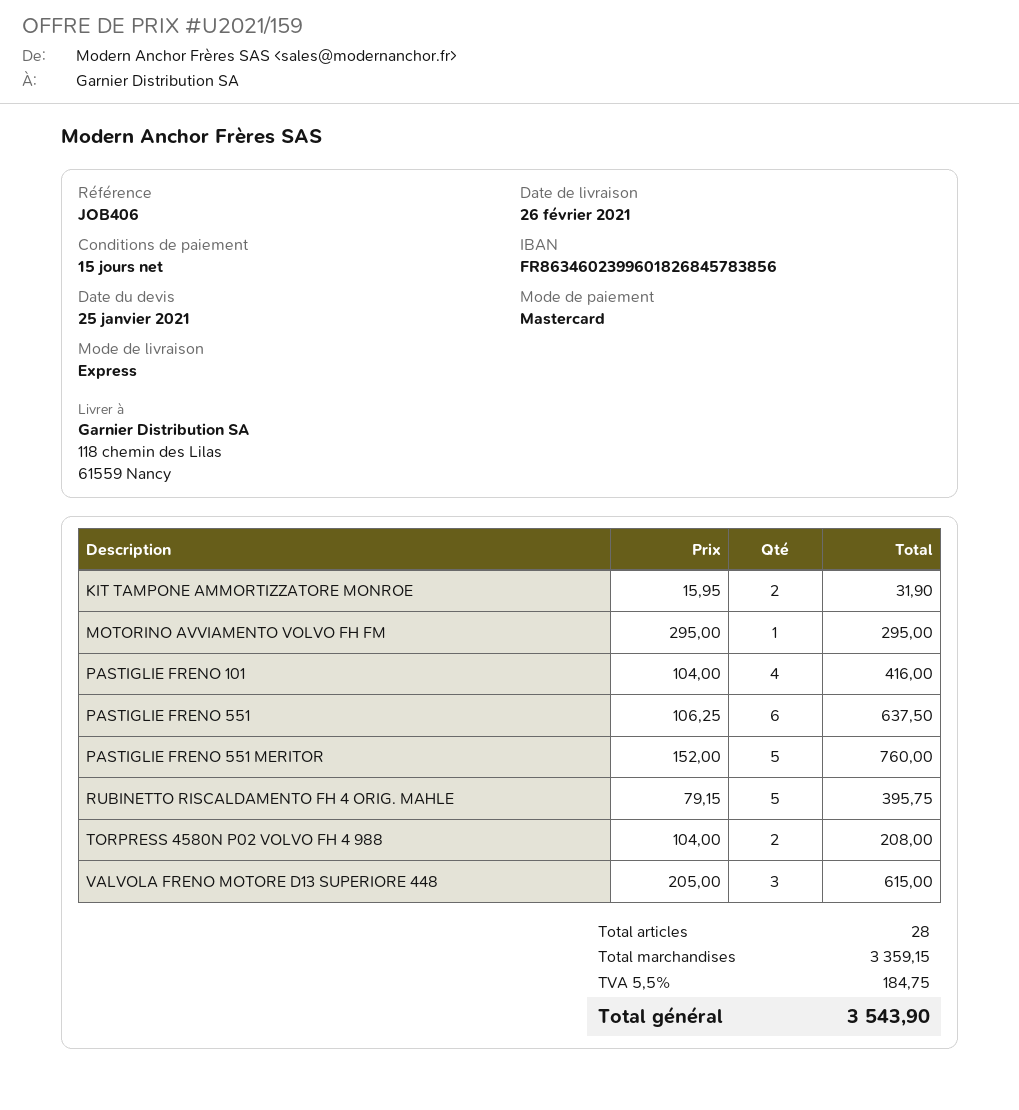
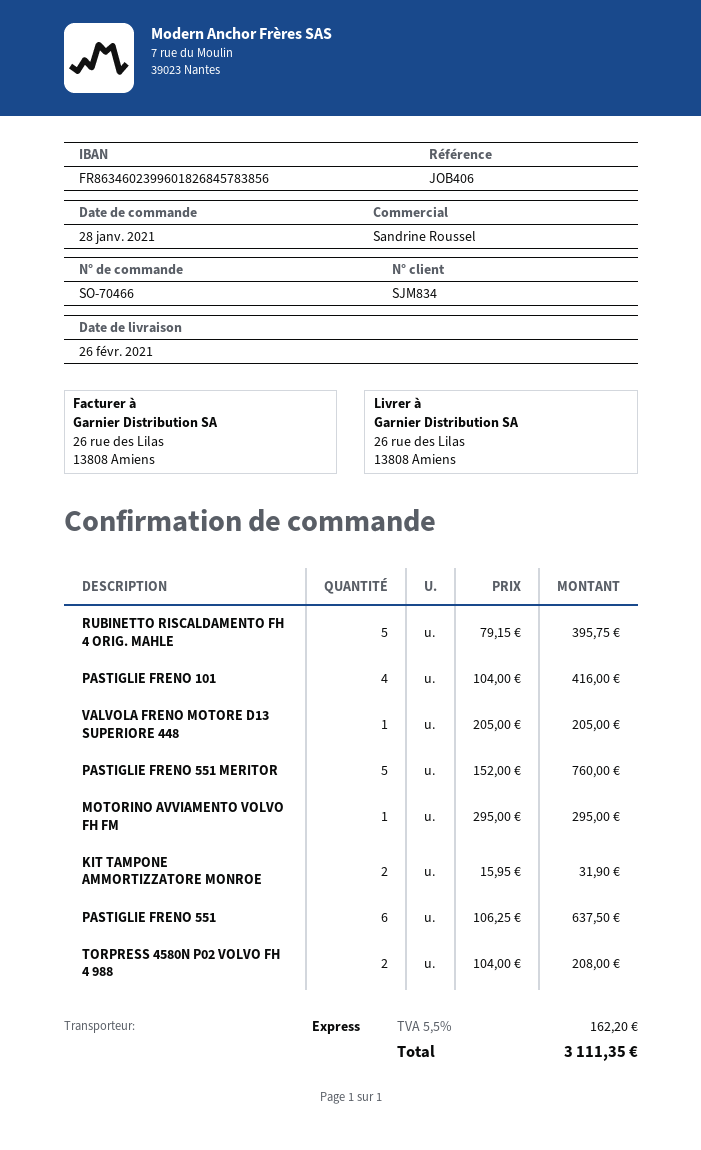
ship to: 118 chemin des Lilas, 61559 Nancy -> 26 rue des Lilas, 13808 Amiens
VALVOLA FRENO MOTORE D13 SUPERIORE 448: 3 x 205.00 = 615.00 -> 1 x 205.00 = 205.00
tax: 5.5% = 184.75 -> 5.5% = 162.20
total: 3543.90 -> 3111.35

